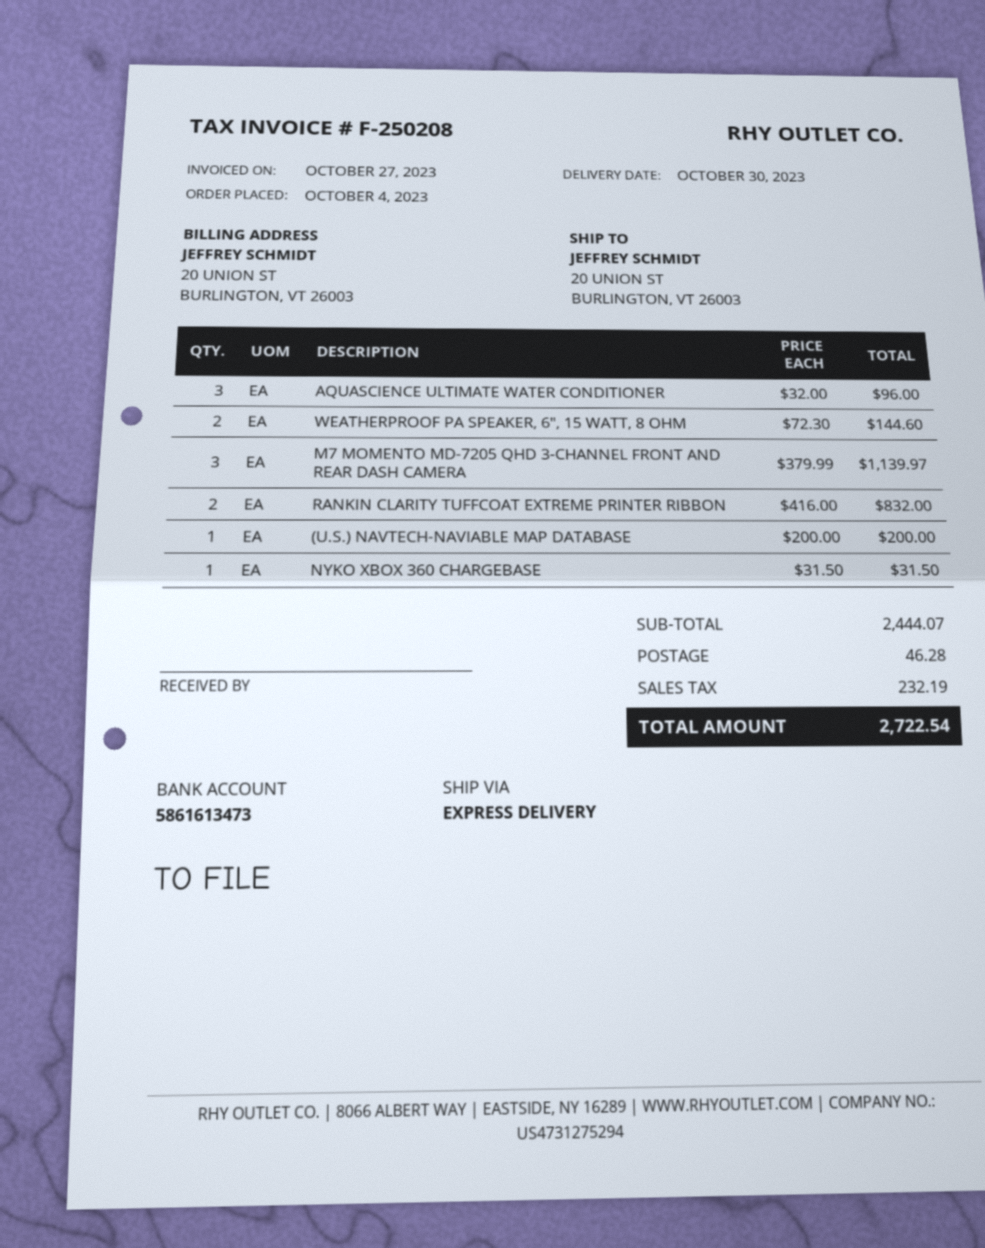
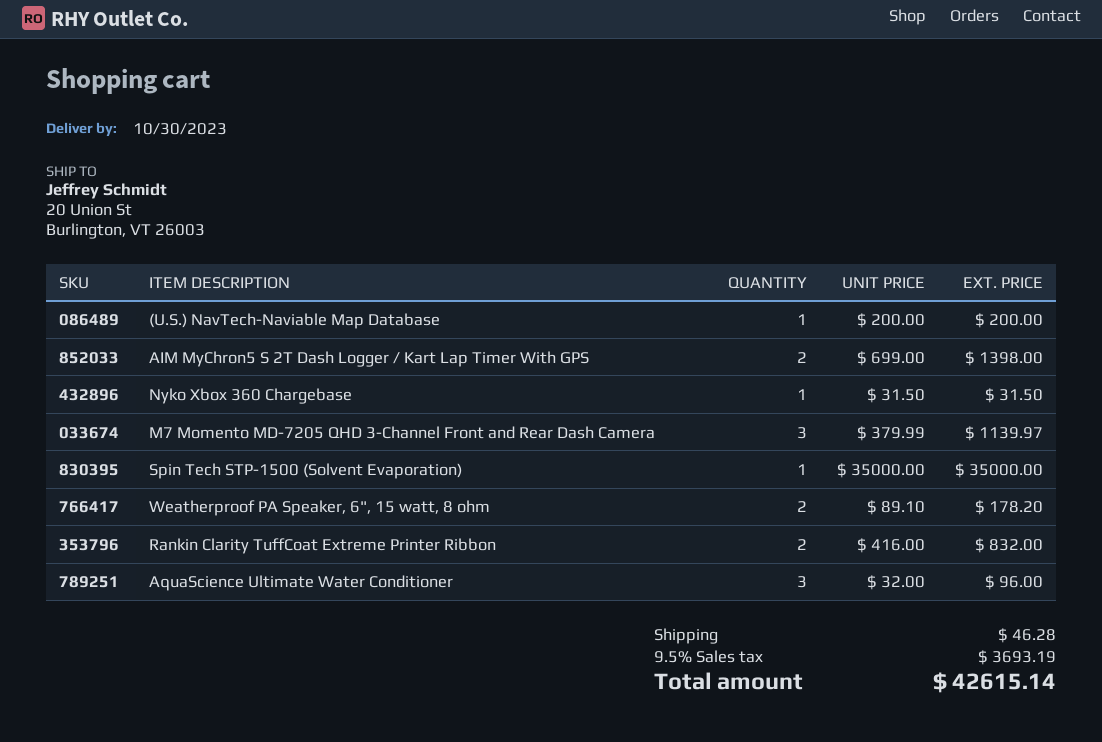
WEATHERPROOF PA SPEAKER, 6", 15 WATT, 8 OHM: 2 x 72.30 = 144.60 -> 2 x 89.10 = 178.20
AIM MyChron5 S 2T Dash Logger / Kart Lap Timer With GPS: none -> 2 x 699.00 = 1398.00
Spin Tech STP-1500 (Solvent Evaporation): none -> 1 x 35000.00 = 35000.00
tax: 232.19 -> 3693.19
total: 2722.54 -> 42615.14

